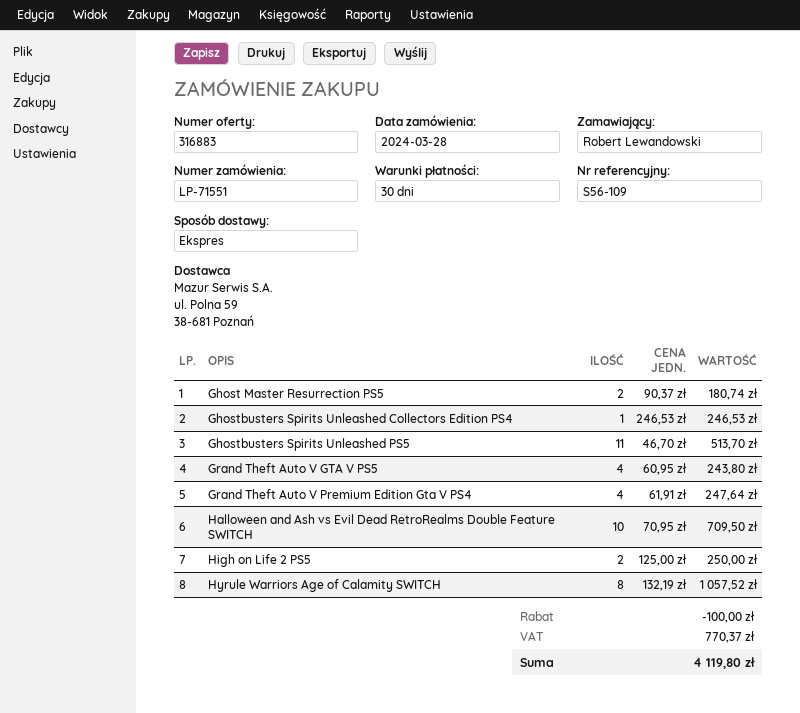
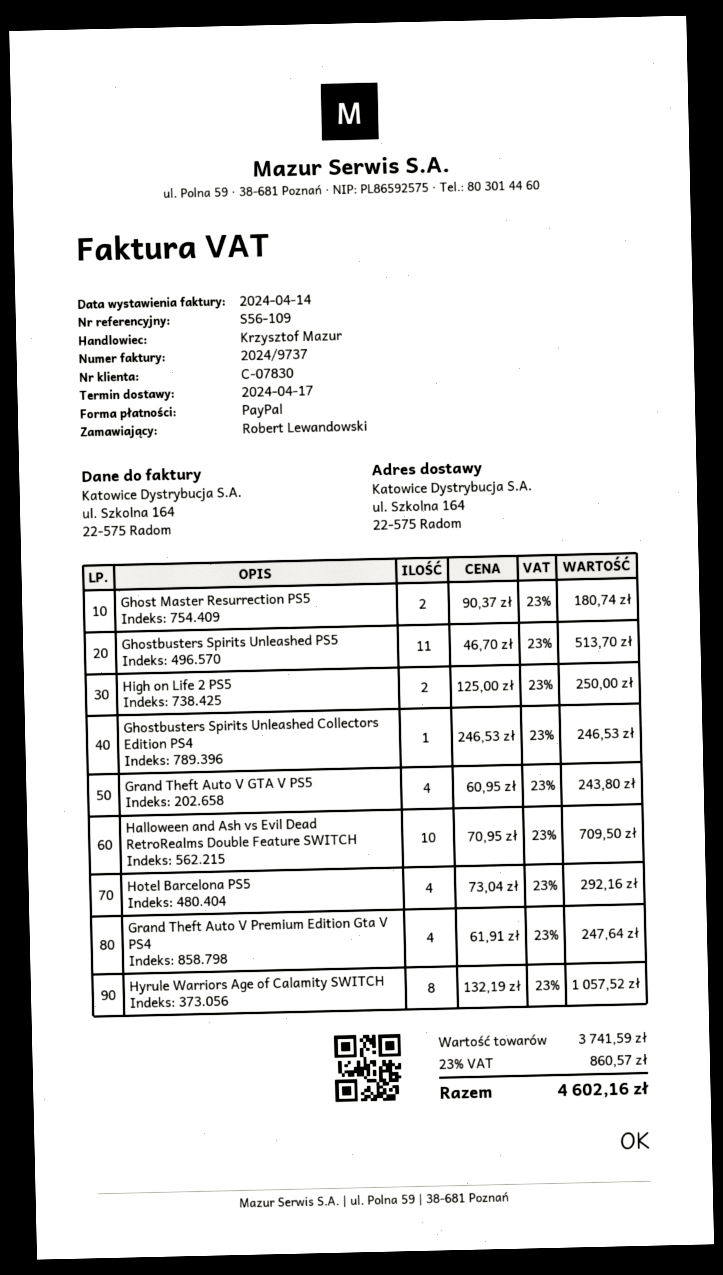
Hotel Barcelona PS5: none -> 4 x 73.04 = 292.16
discount: 100.00 -> none
tax: 770.37 -> 860.57
total: 4119.80 -> 4602.16

